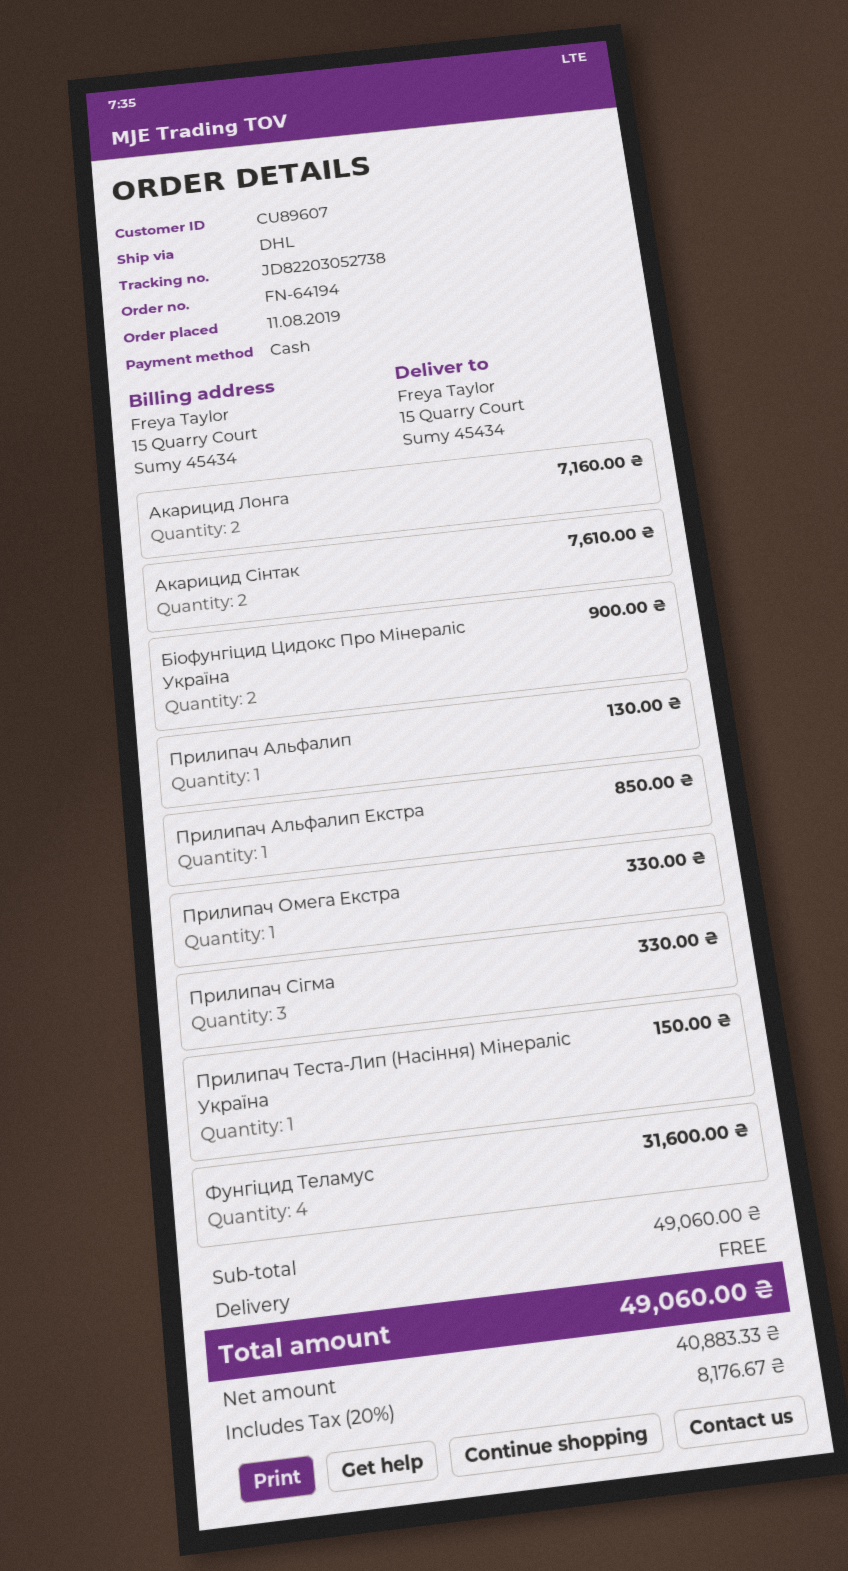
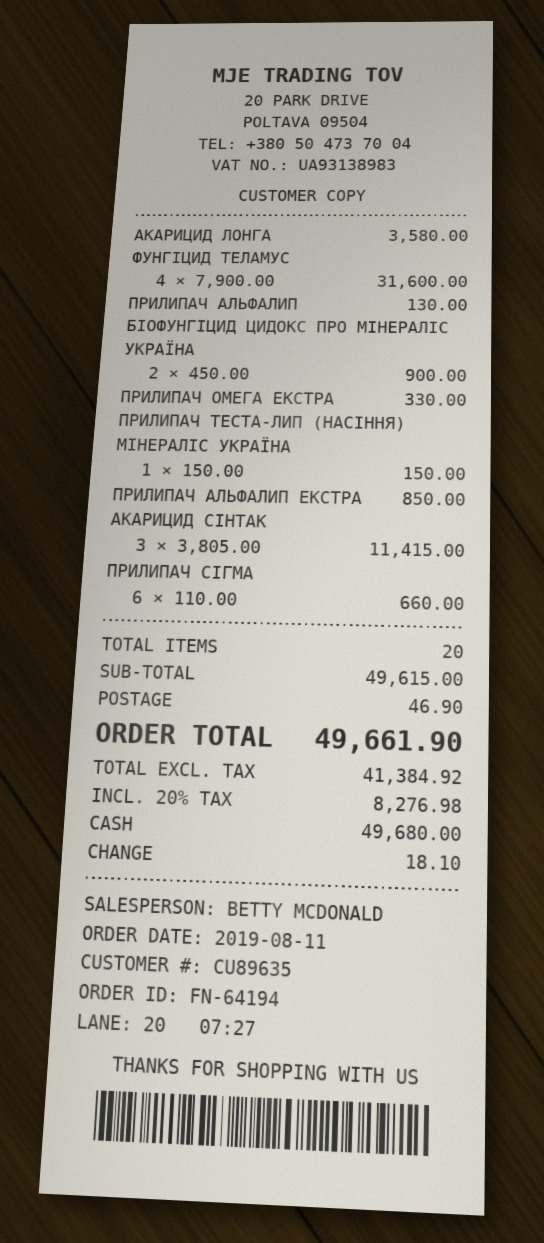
customer number: CU89607 -> CU89635
Акарицид Лонга: 2 for 7160.00 -> 1 for 3580.00
Акарицид Сінтак: 2 for 7610.00 -> 3 for 11415.00
Прилипач Сігма: 3 for 330.00 -> 6 for 660.00
subtotal: 49060.00 -> 49615.00
shipping: 0.00 -> 46.90
net: 40883.33 -> 41384.92
tax: 20% = 8176.67 -> 20% = 8276.98
total: 49060.00 -> 49661.90

